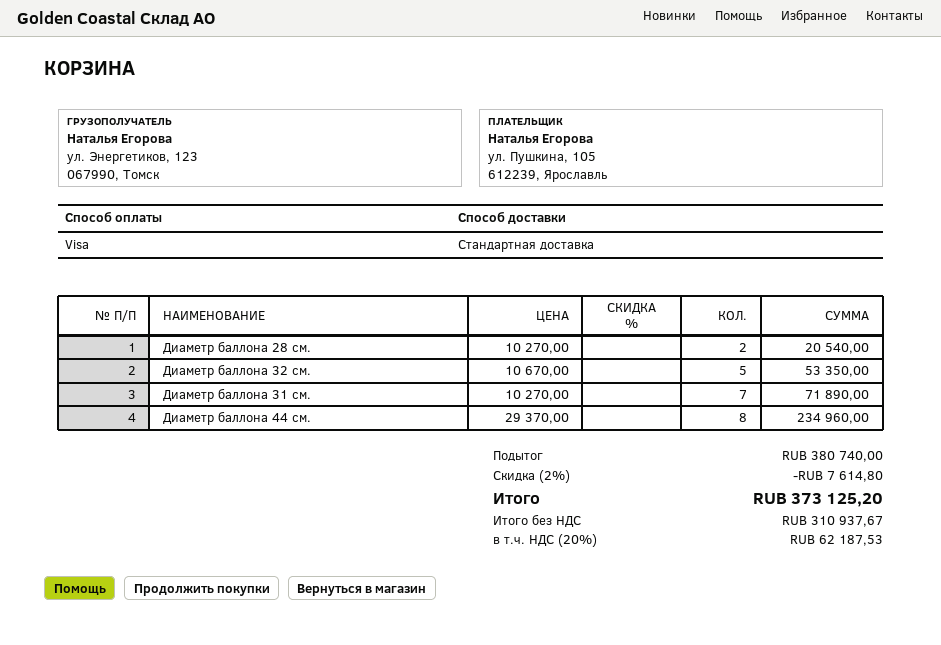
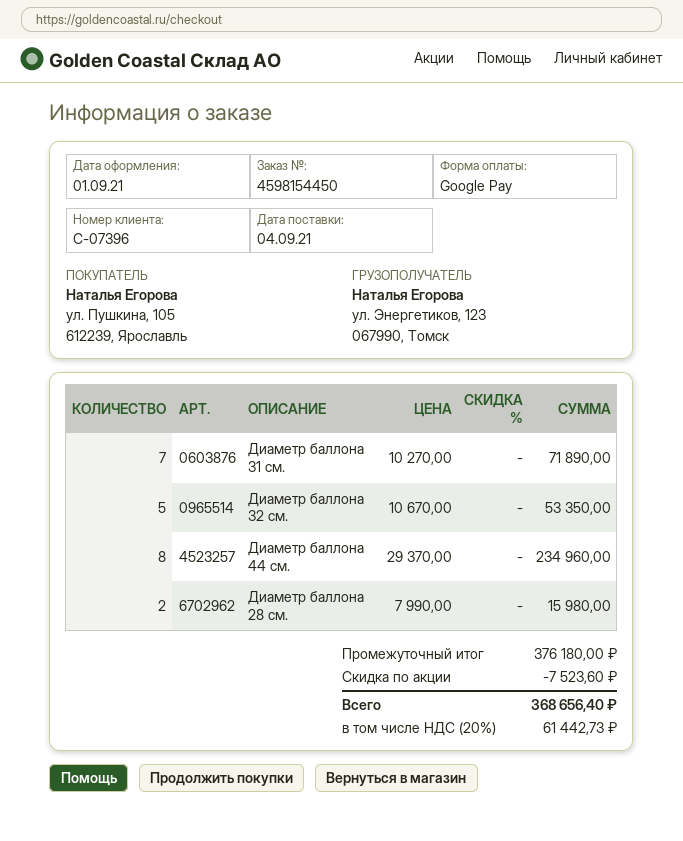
payment method: Visa -> Google Pay
Диаметр баллона 28 см.: 2 x 10270.00 = 20540.00 -> 2 x 7990.00 = 15980.00
subtotal: 380740.00 -> 376180.00
discount: 7614.80 -> 7523.60
tax: 20% = 62187.53 -> 20% = 61442.73
total: 373125.20 -> 368656.40

